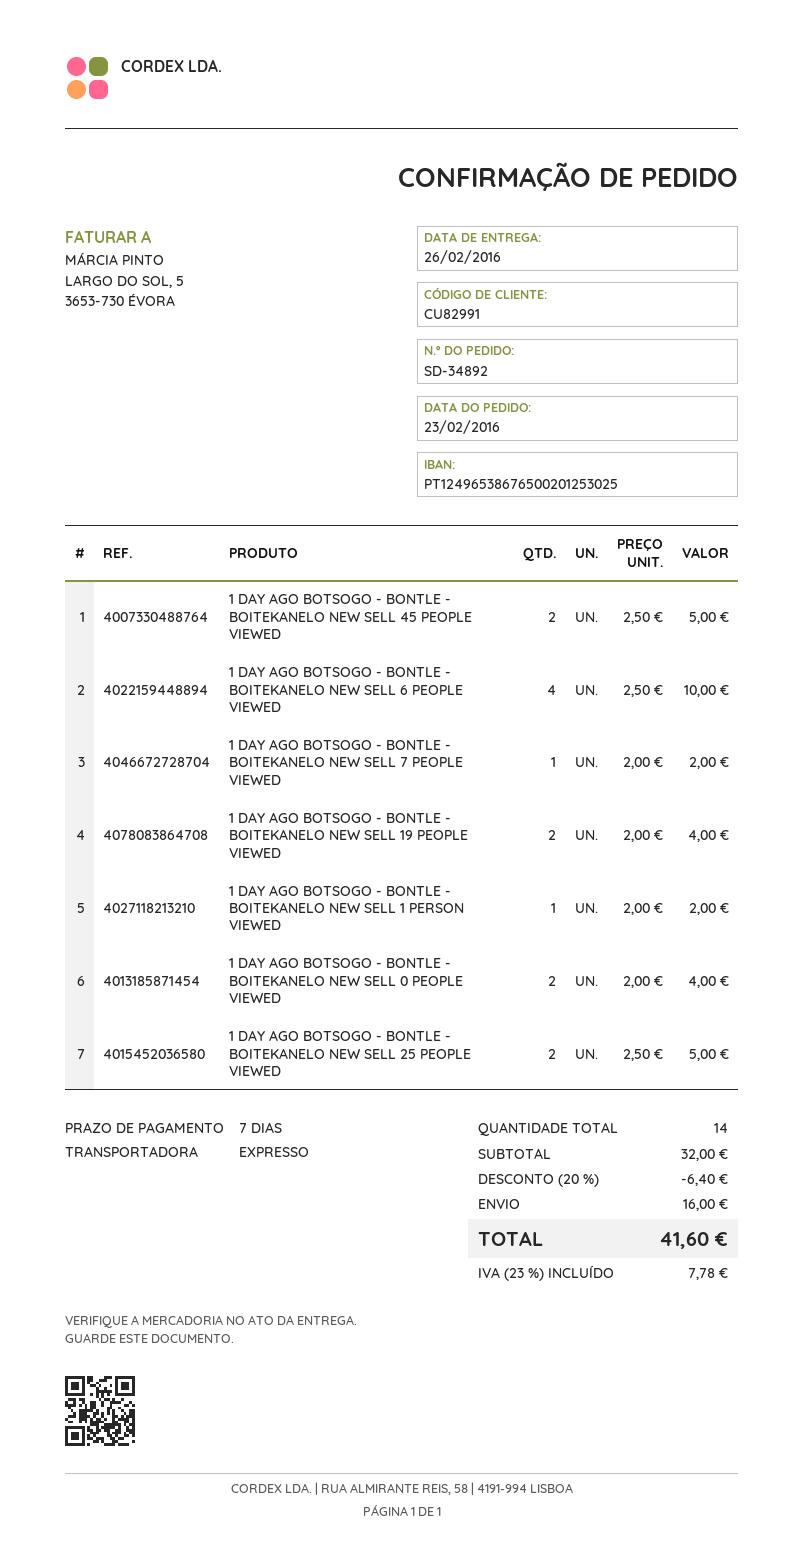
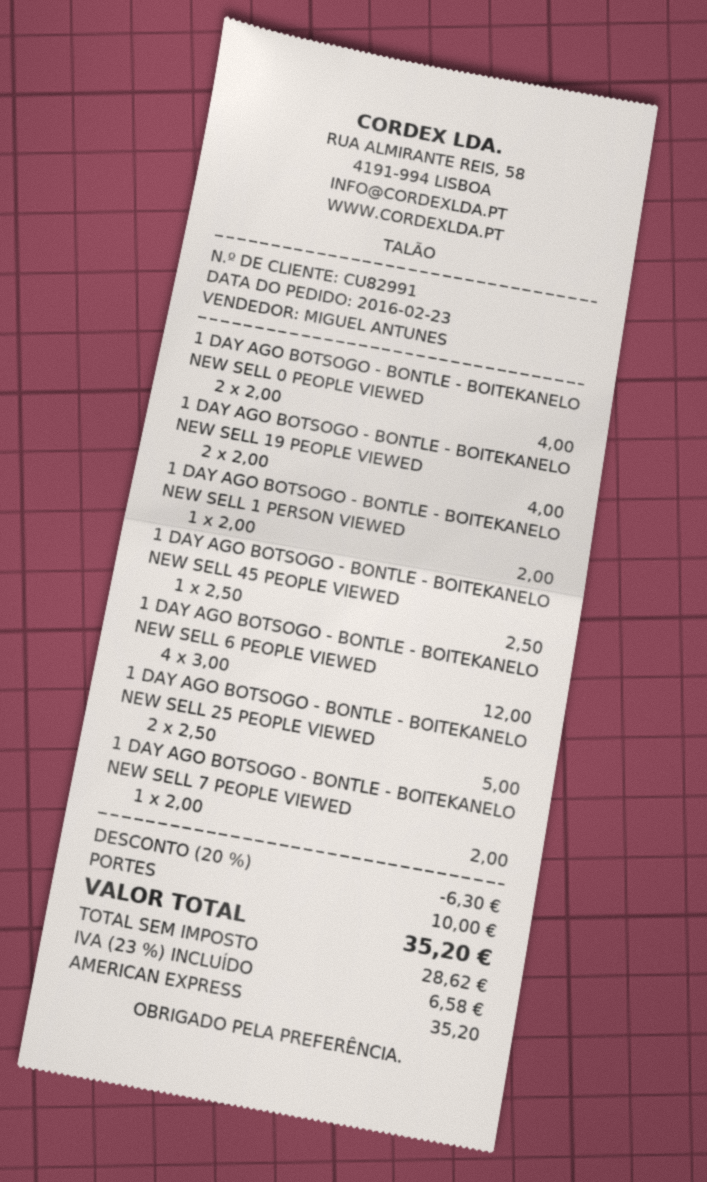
1 DAY AGO BOTSOGO - BONTLE - BOITEKANELO NEW SELL 45 PEOPLE VIEWED: 2 x 2.50 = 5.00 -> 1 x 2.50 = 2.50
1 DAY AGO BOTSOGO - BONTLE - BOITEKANELO NEW SELL 6 PEOPLE VIEWED: 4 x 2.50 = 10.00 -> 4 x 3.00 = 12.00
discount: 20% = 6.40 -> 20% = 6.30
shipping: 16.00 -> 10.00
tax: 23% = 7.78 -> 23% = 6.58
total: 41.60 -> 35.20

